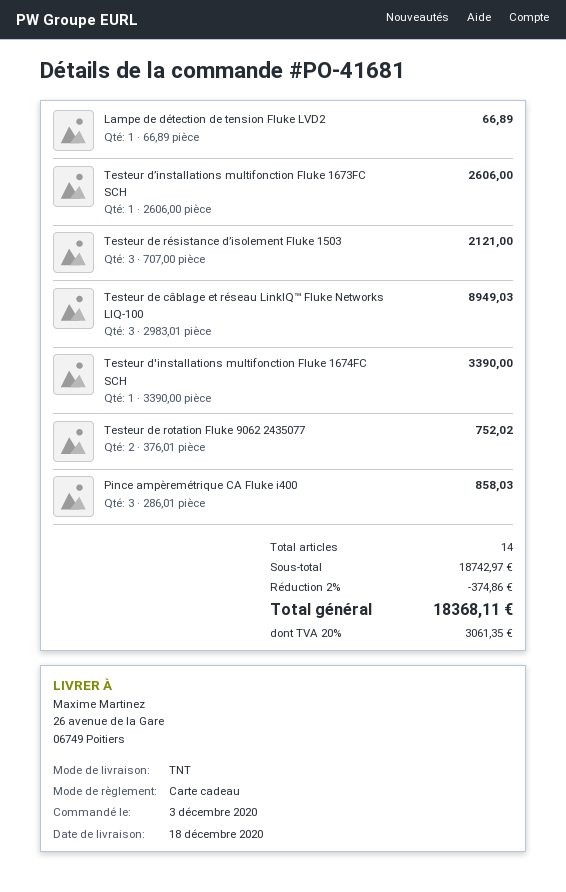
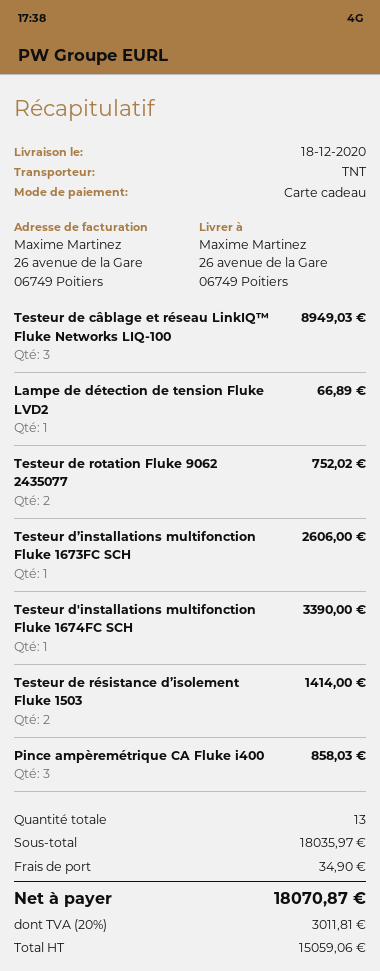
Testeur de résistance d’isolement Fluke 1503: 3 for 2121.00 -> 2 for 1414.00
total quantity: 14 -> 13
subtotal: 18742.97 -> 18035.97
discount: 2% = 374.86 -> none
shipping: none -> 34.90
tax: 20% = 3061.35 -> 20% = 3011.81
total: 18368.11 -> 18070.87

